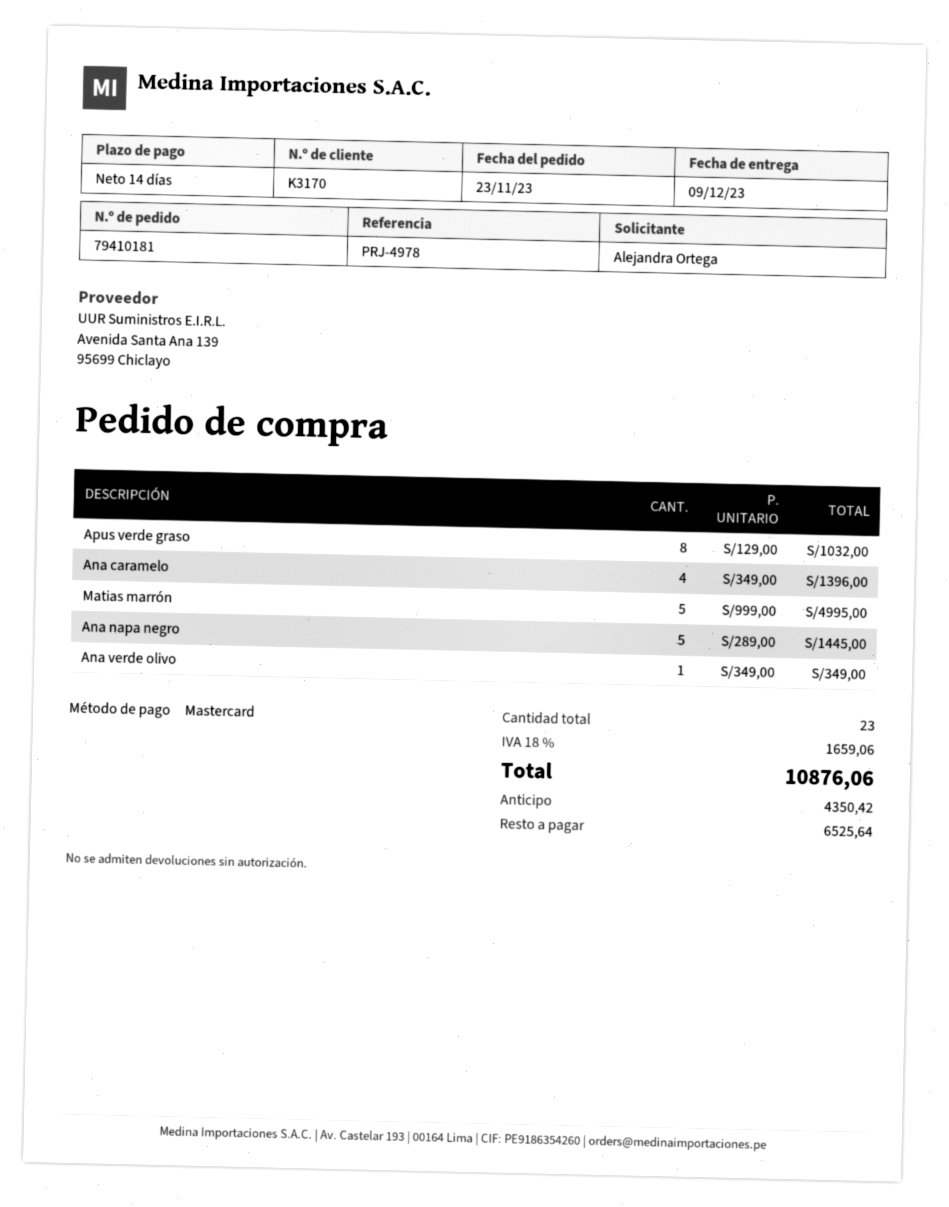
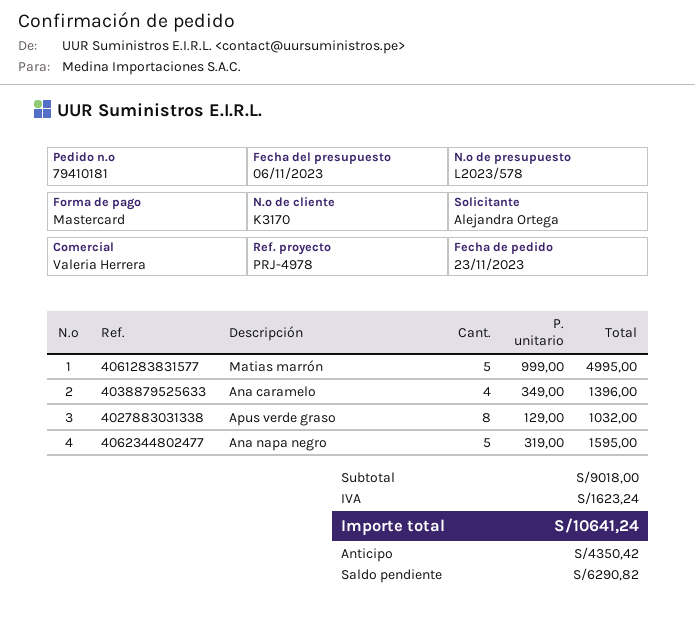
Ana napa negro: 5 x 289.00 = 1445.00 -> 5 x 319.00 = 1595.00
Ana verde olivo: 1 x 349.00 = 349.00 -> none
tax: 1659.06 -> 1623.24
total: 10876.06 -> 10641.24
balance: 6525.64 -> 6290.82

